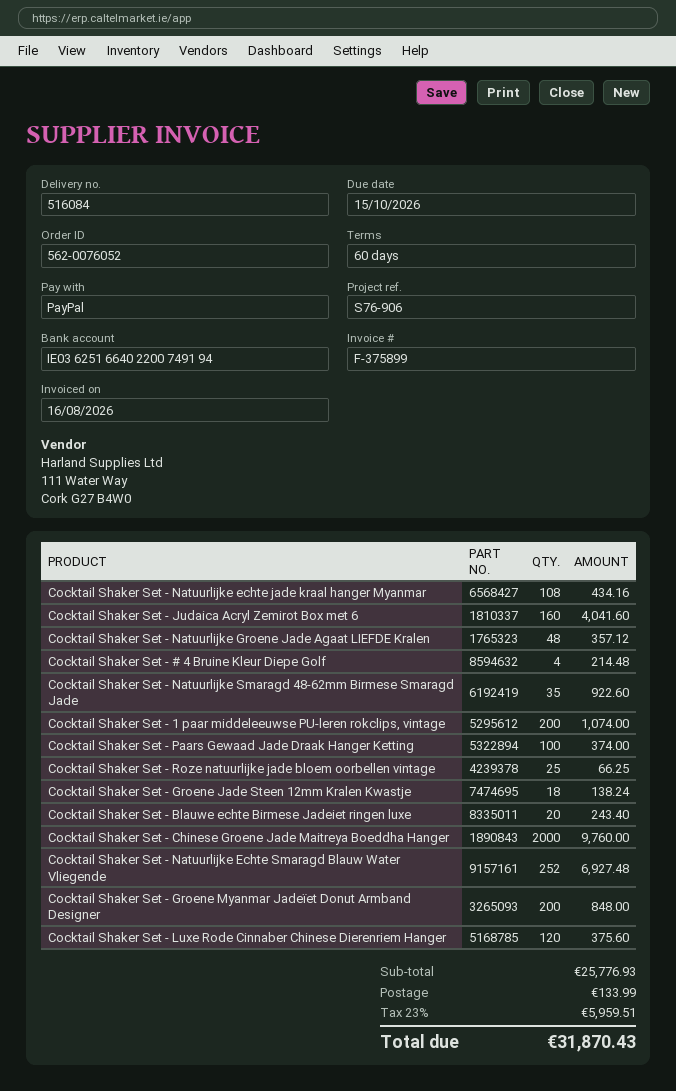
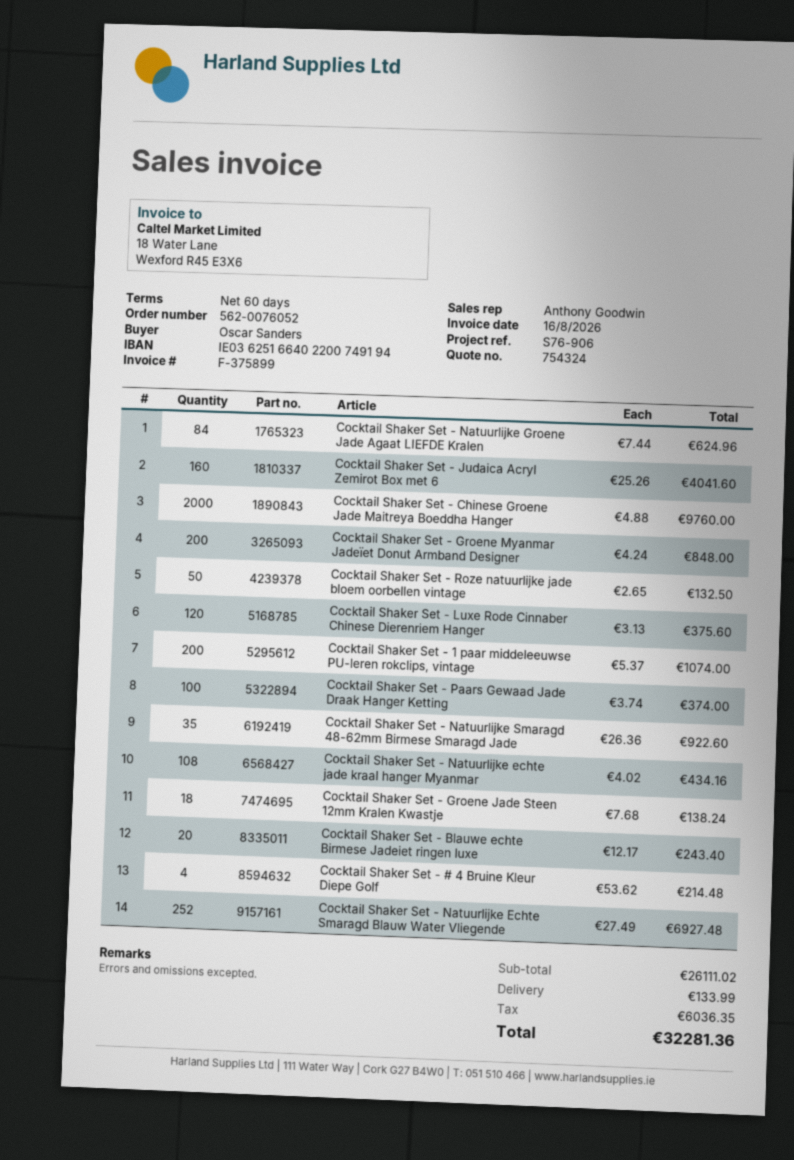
Cocktail Shaker Set - Natuurlijke Groene Jade Agaat LIEFDE Kralen: 48 for 357.12 -> 84 for 624.96
Cocktail Shaker Set - Roze natuurlijke jade bloem oorbellen vintage: 25 for 66.25 -> 50 for 132.50
subtotal: 25776.93 -> 26111.02
tax: 5959.51 -> 6036.35
total: 31870.43 -> 32281.36

